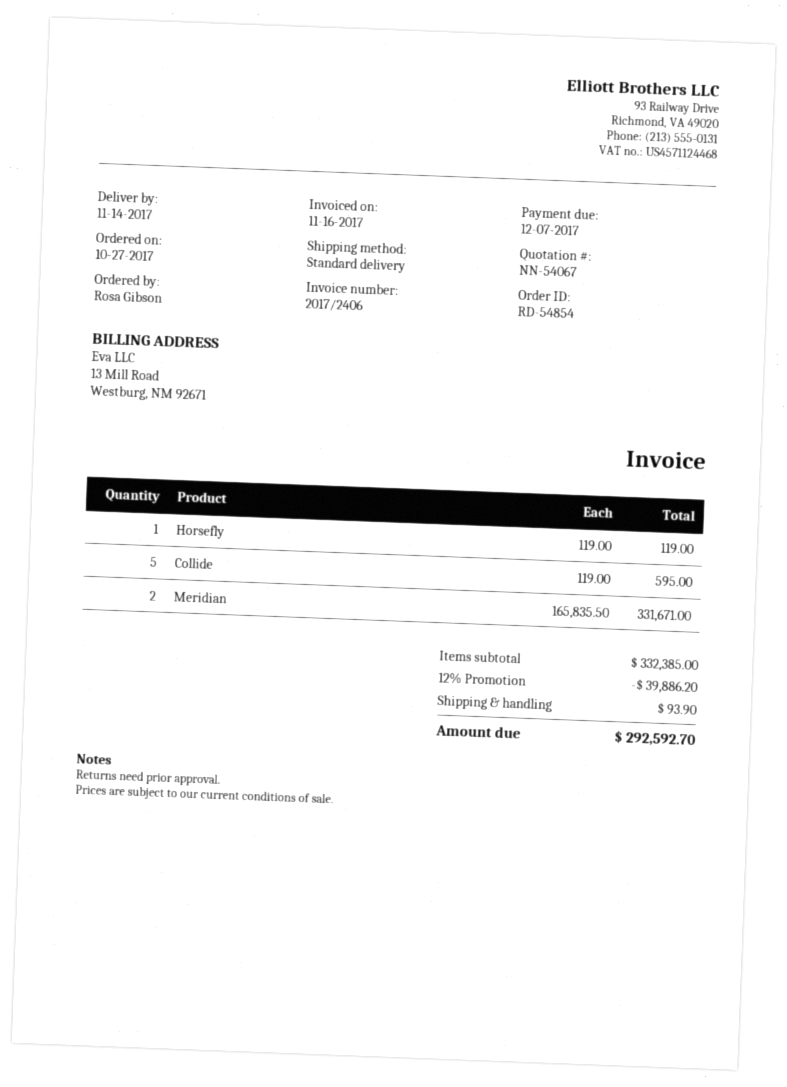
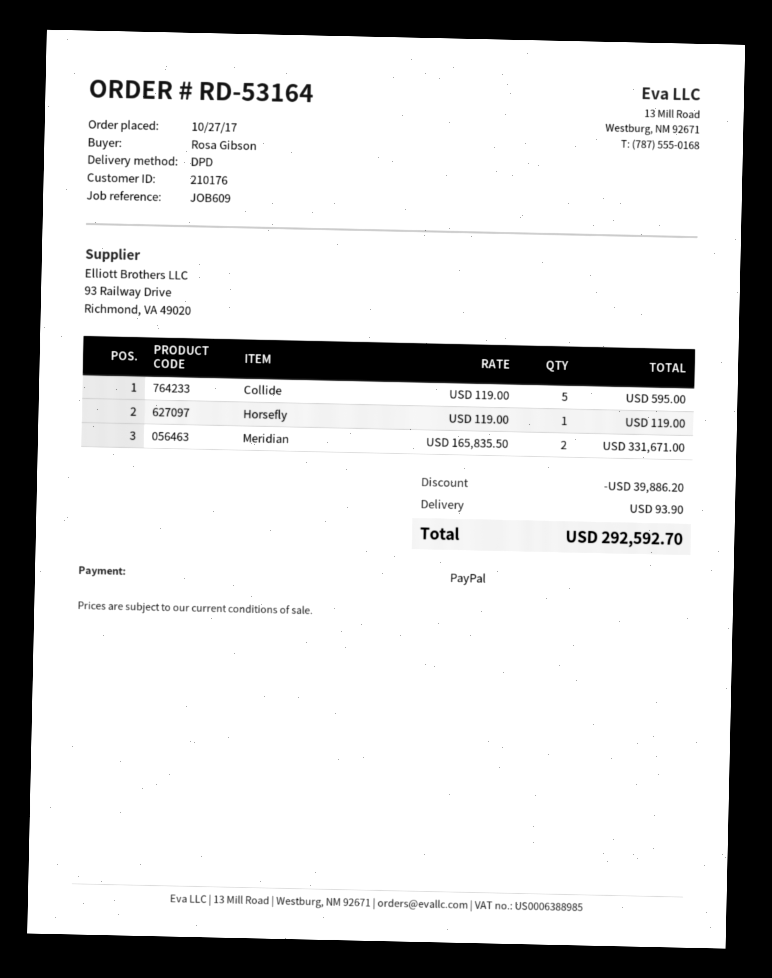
order number: RD-54854 -> RD-53164
shipping method: standard -> DPD

